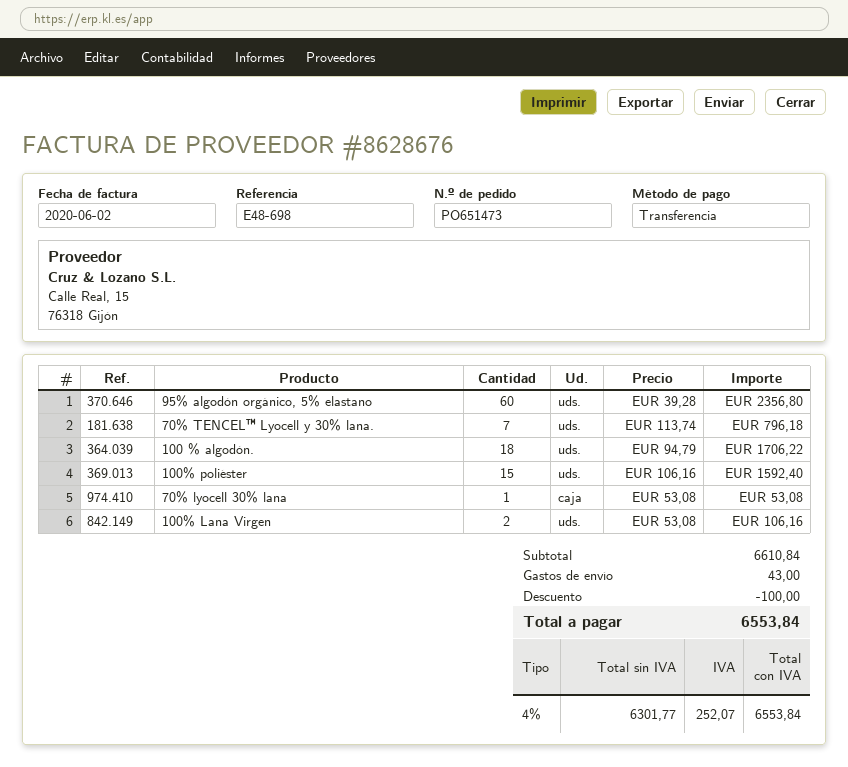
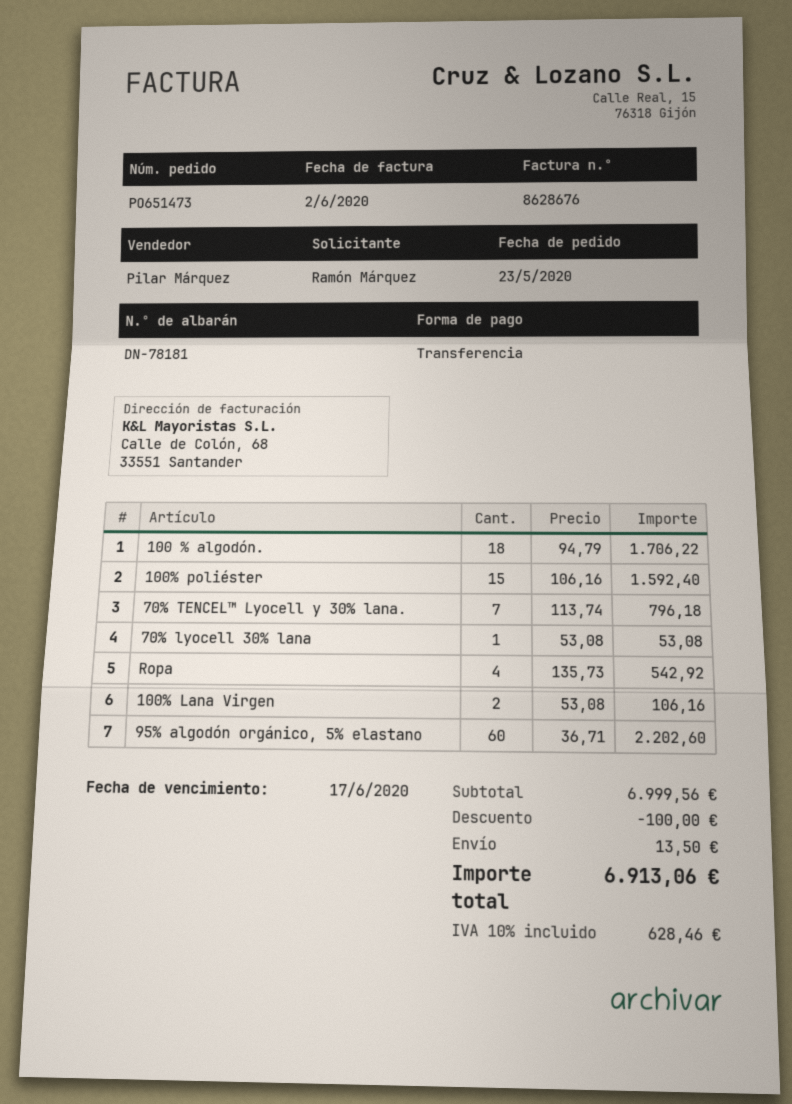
95% algodón orgánico, 5% elastano: 60 x 39.28 = 2356.80 -> 60 x 36.71 = 2202.60
Ropa: none -> 4 x 135.73 = 542.92
subtotal: 6610.84 -> 6999.56
shipping: 43.00 -> 13.50
tax: 4% = 252.07 -> 10% = 628.46
total: 6553.84 -> 6913.06

